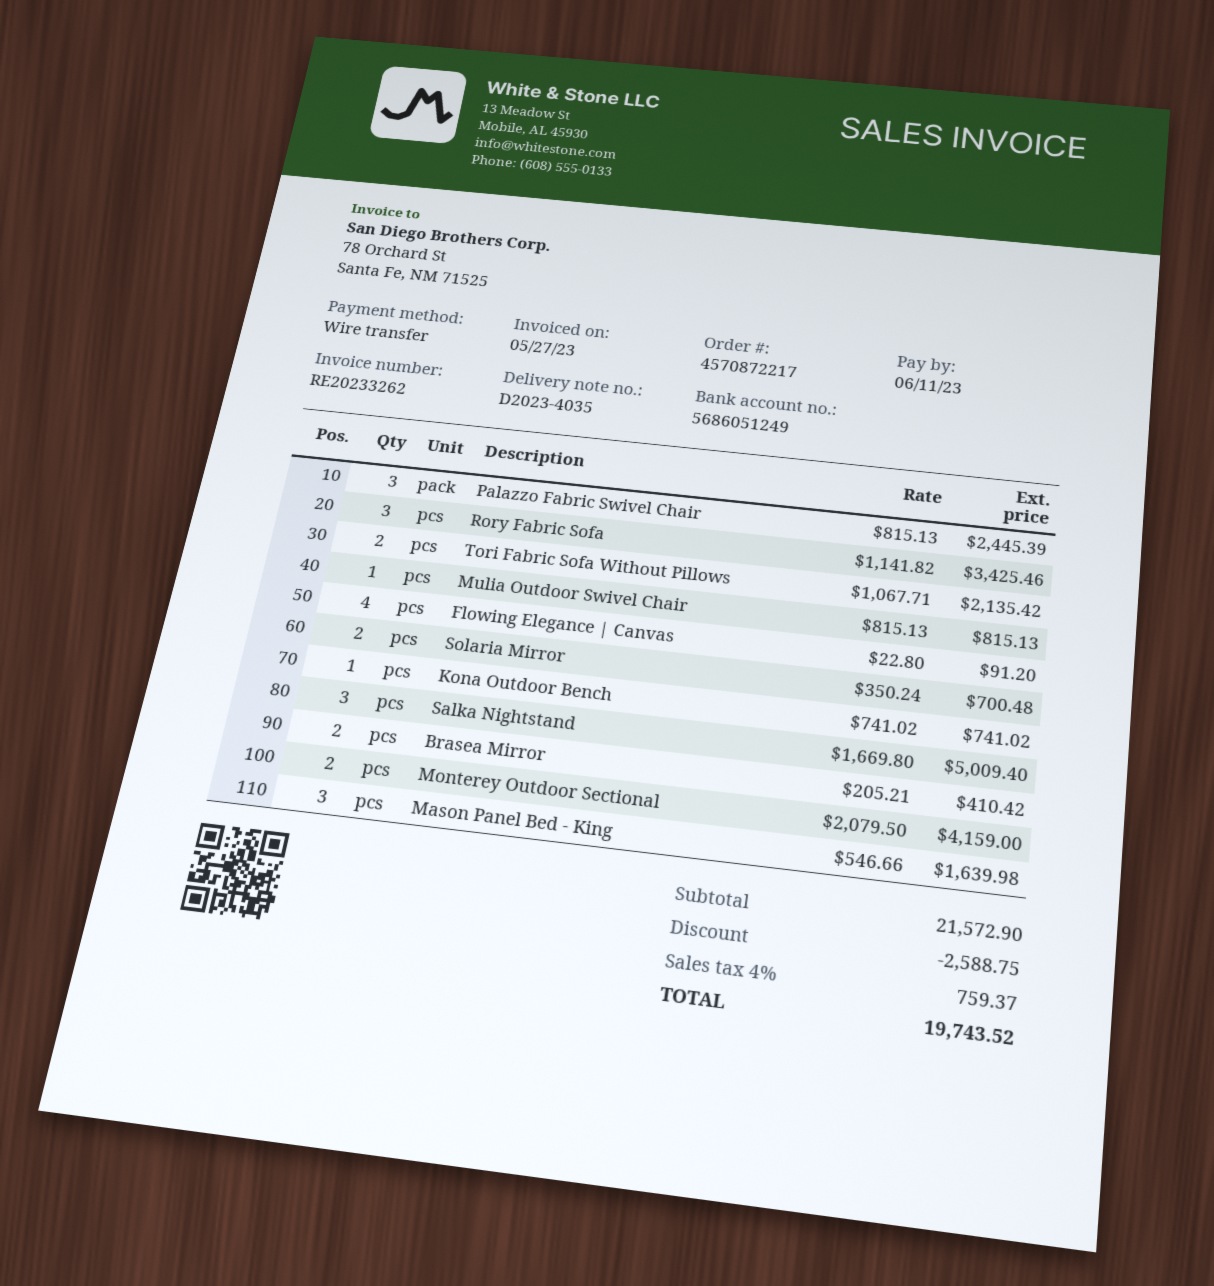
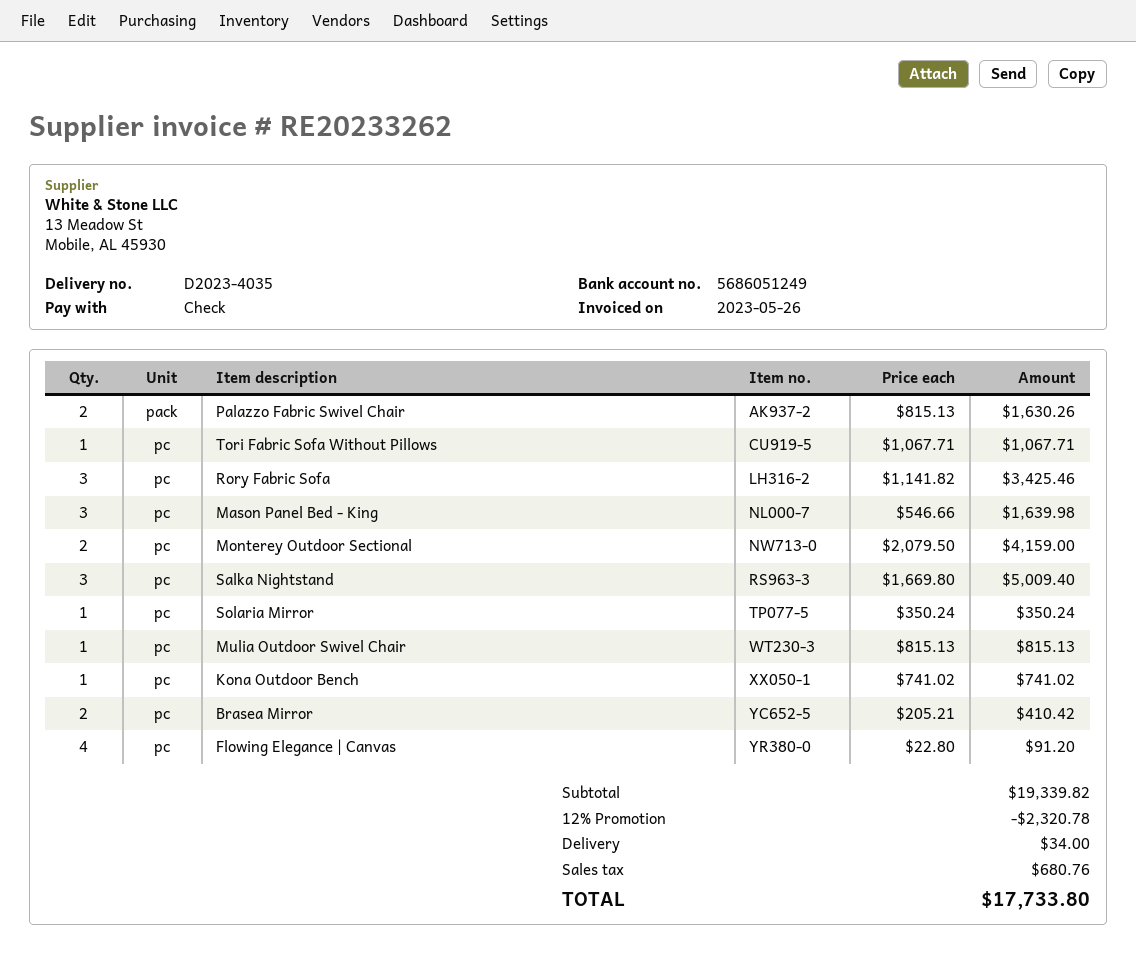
invoice date: 2023-05-27 -> 2023-05-26
payment method: bank transfer -> cheque
Palazzo Fabric Swivel Chair: 3 x 815.13 = 2445.39 -> 2 x 815.13 = 1630.26
Tori Fabric Sofa Without Pillows: 2 x 1067.71 = 2135.42 -> 1 x 1067.71 = 1067.71
Solaria Mirror: 2 x 350.24 = 700.48 -> 1 x 350.24 = 350.24
subtotal: 21572.90 -> 19339.82
discount: 2588.75 -> 2320.78
shipping: none -> 34.00
tax: 759.37 -> 680.76
total: 19743.52 -> 17733.80

